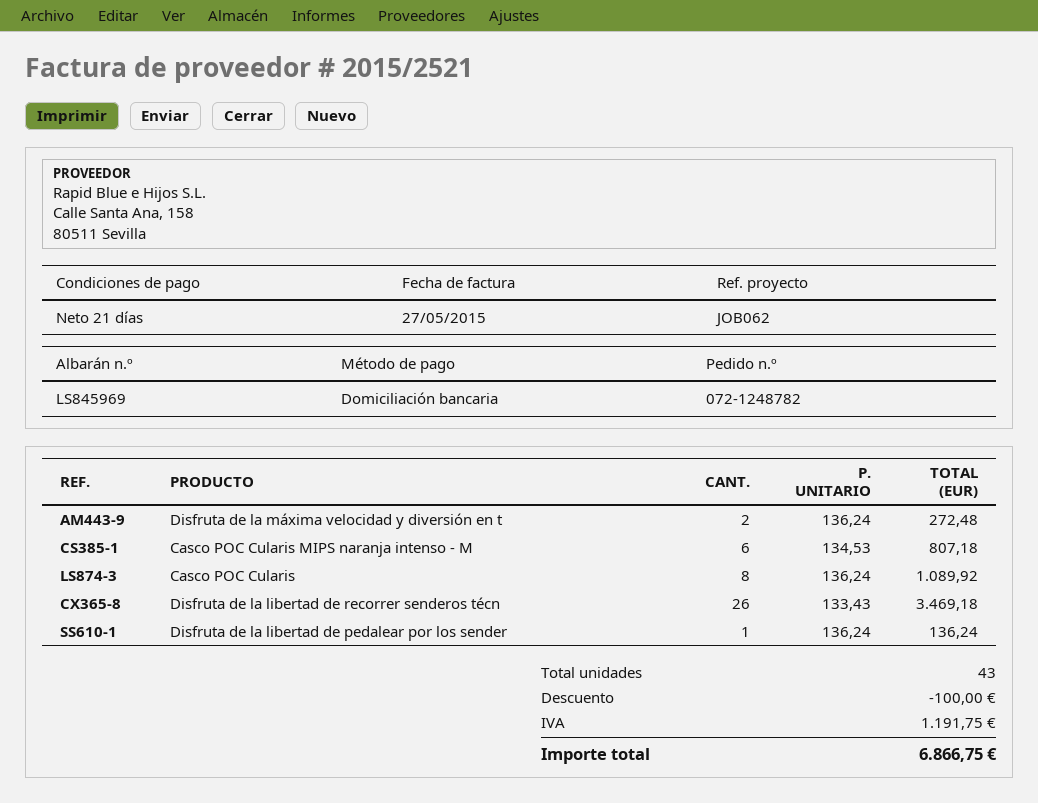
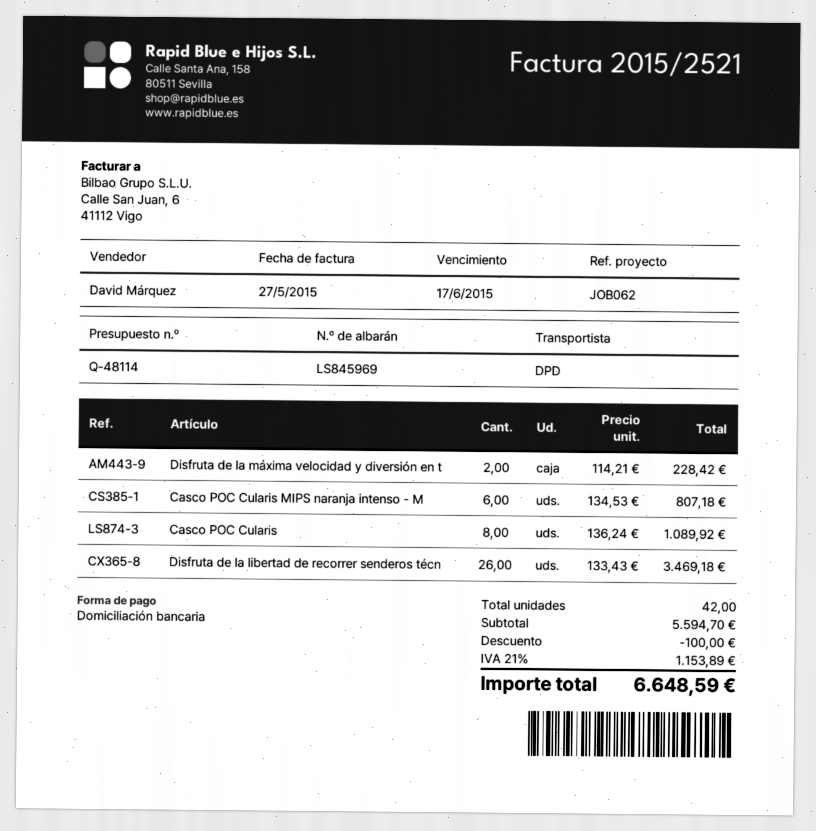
Disfruta de la máxima velocidad y diversión en t: 2 x 136.24 = 272.48 -> 2 x 114.21 = 228.42
Disfruta de la libertad de pedalear por los sender: 1 x 136.24 = 136.24 -> none
total quantity: 43 -> 42
tax: 1191.75 -> 1153.89
total: 6866.75 -> 6648.59

